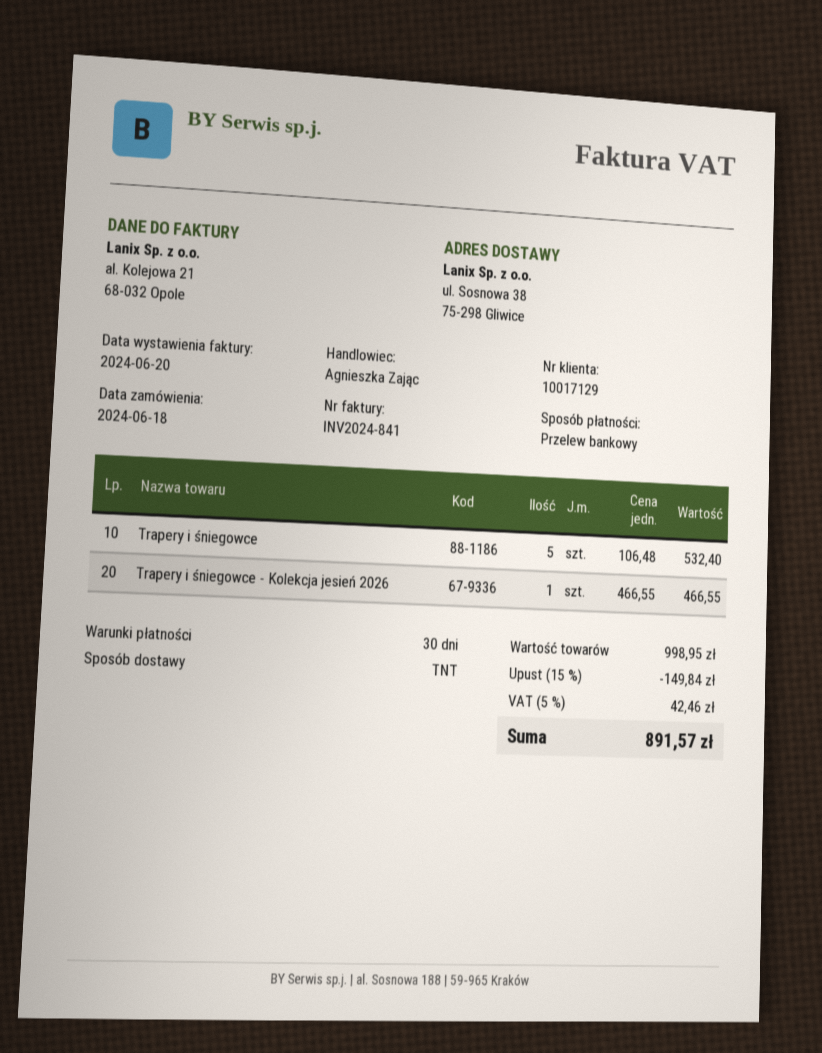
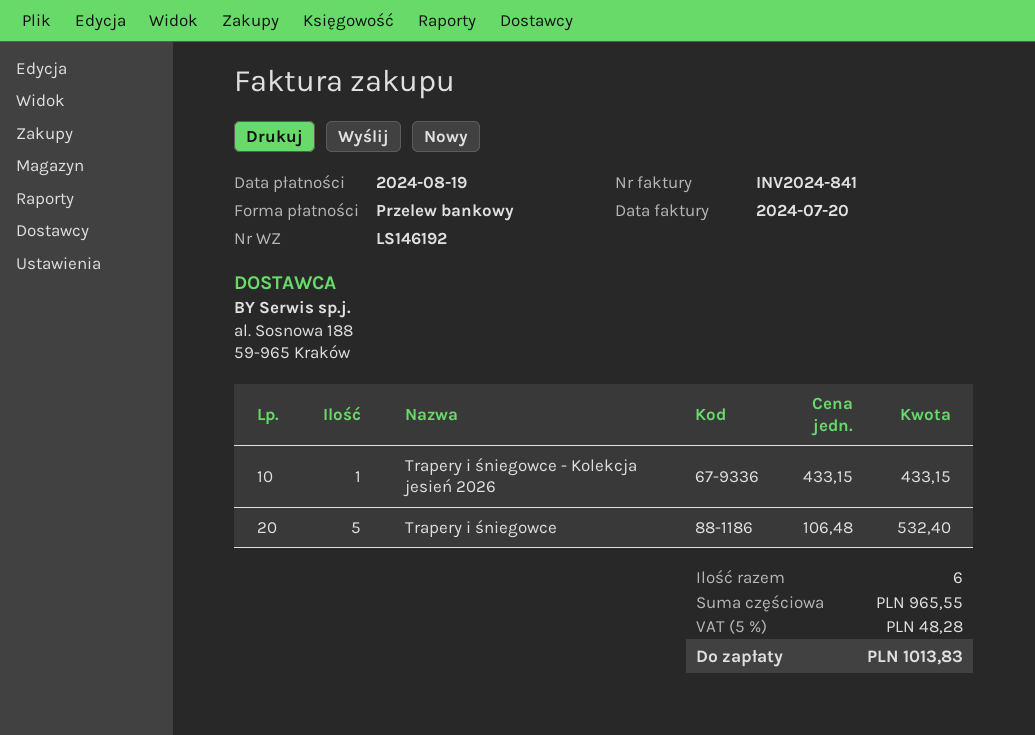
invoice date: 2024-06-20 -> 2024-07-20
Trapery i śniegowce - Kolekcja jesień 2026: 1 x 466.55 = 466.55 -> 1 x 433.15 = 433.15
subtotal: 998.95 -> 965.55
discount: 15% = 149.84 -> none
tax: 5% = 42.46 -> 5% = 48.28
total: 891.57 -> 1013.83

